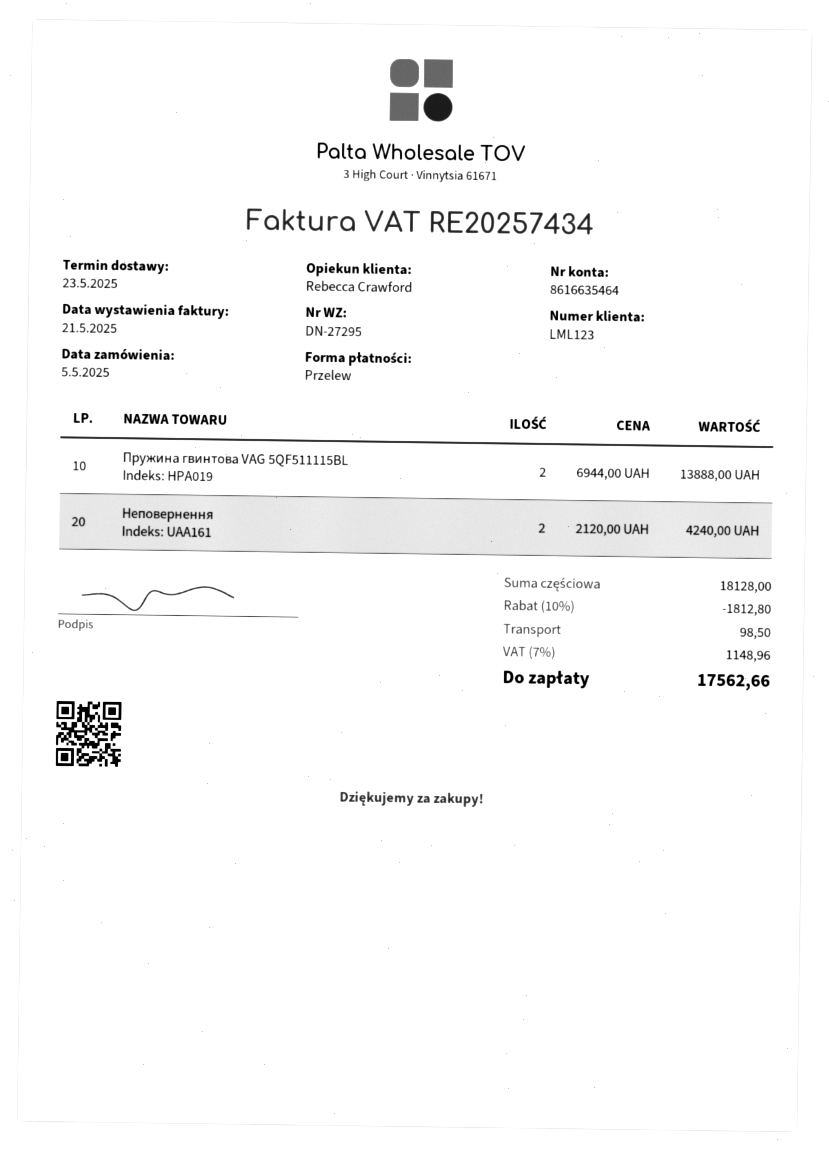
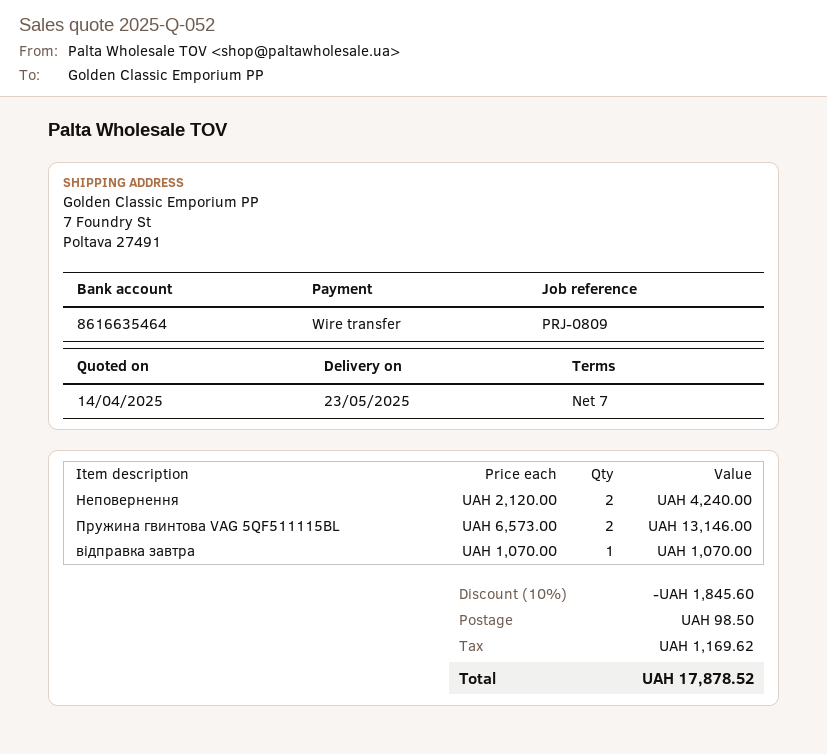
Пружина гвинтова VAG 5QF511115BL: 2 x 6944.00 = 13888.00 -> 2 x 6573.00 = 13146.00
відправка завтра: none -> 1 x 1070.00 = 1070.00
discount: 10% = 1812.80 -> 10% = 1845.60
tax: 1148.96 -> 1169.62
total: 17562.66 -> 17878.52

